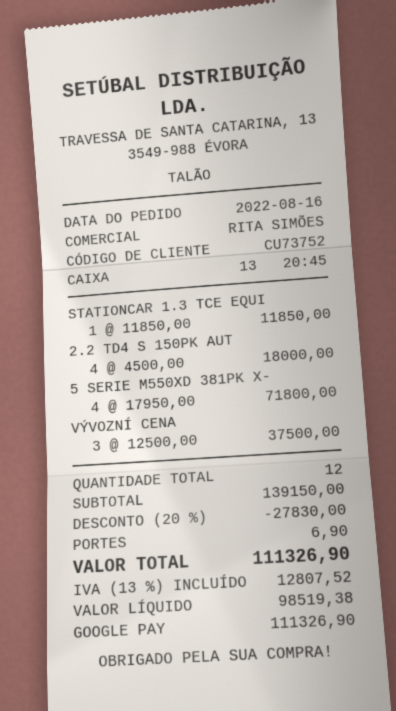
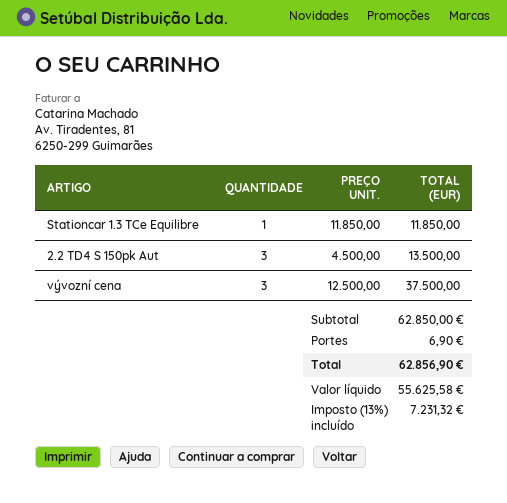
2.2 TD4 S 150PK AUT: 4 x 4500.00 = 18000.00 -> 3 x 4500.00 = 13500.00
5 SERIE M550XD 381PK X-: 4 x 17950.00 = 71800.00 -> none
subtotal: 139150.00 -> 62850.00
discount: 20% = 27830.00 -> none
net: 98519.38 -> 55625.58
tax: 13% = 12807.52 -> 13% = 7231.32
total: 111326.90 -> 62856.90

